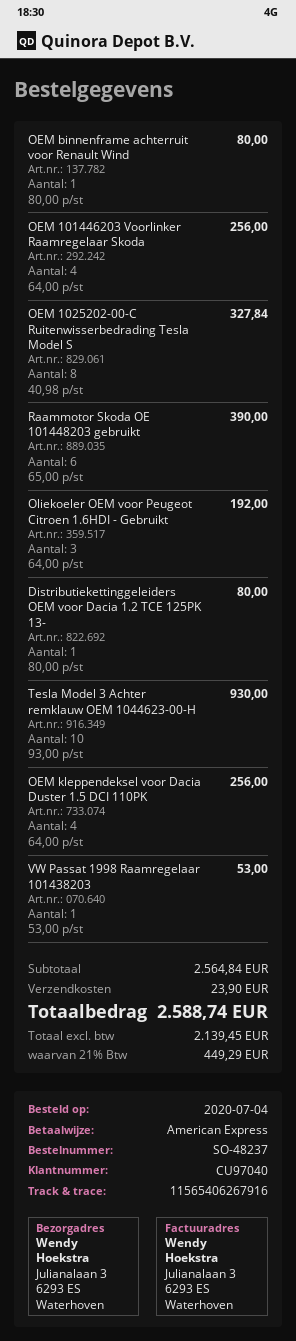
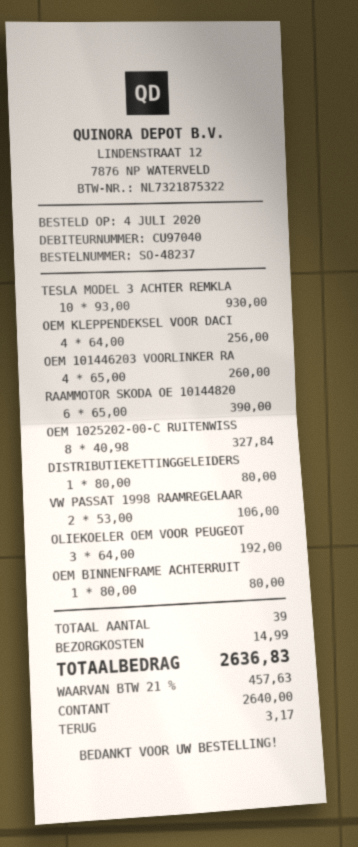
payment method: American Express -> cash
OEM 101446203 Voorlinker Raamregelaar Skoda: 4 x 64.00 = 256.00 -> 4 x 65.00 = 260.00
VW Passat 1998 Raamregelaar 101438203: 1 x 53.00 = 53.00 -> 2 x 53.00 = 106.00
shipping: 23.90 -> 14.99
tax: 21% = 449.29 -> 21% = 457.63
total: 2588.74 -> 2636.83

